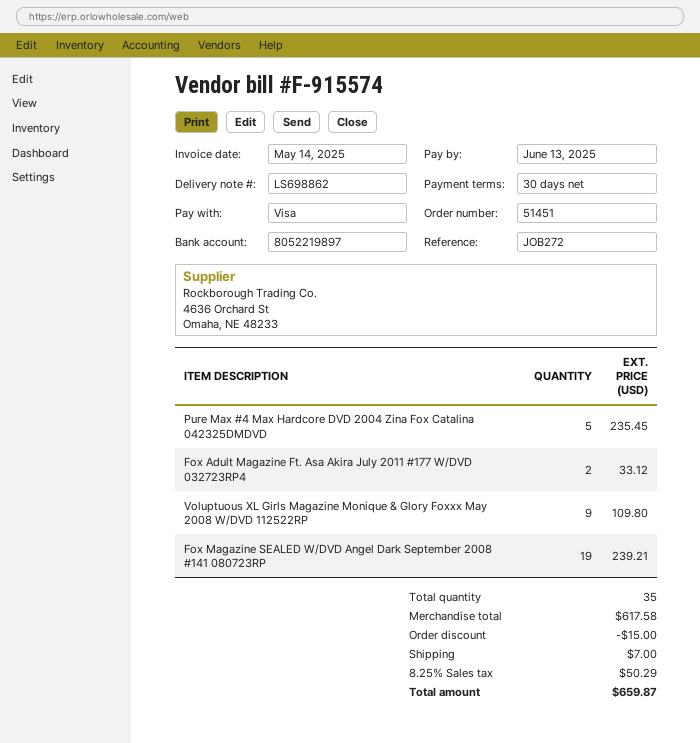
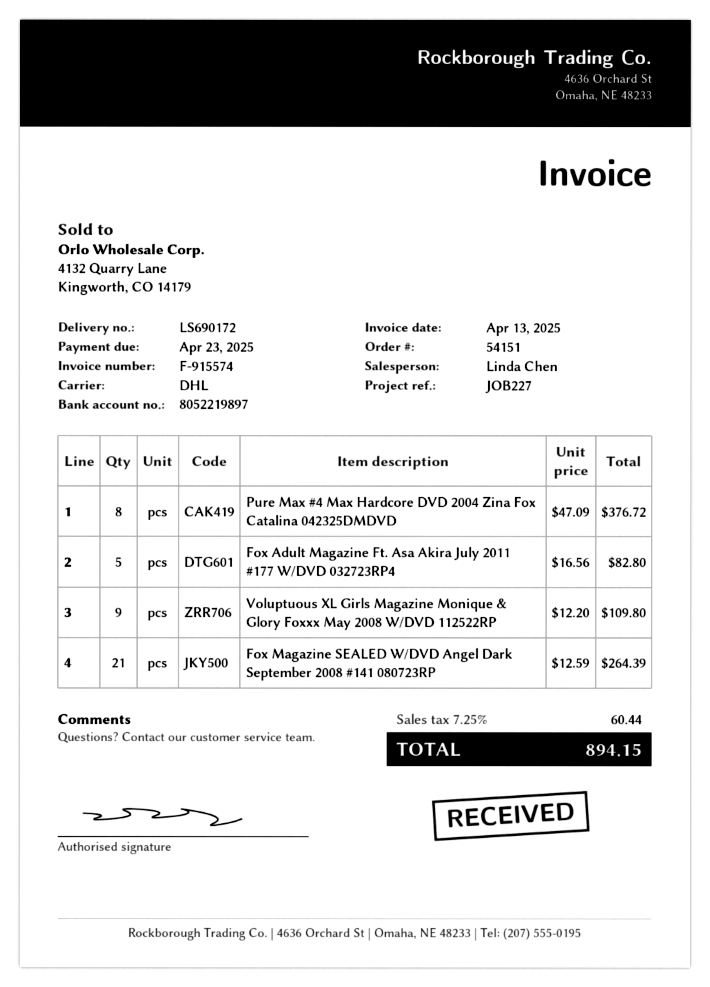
order number: 51451 -> 54151
delivery note number: LS698862 -> LS690172
invoice date: 2025-05-14 -> 2025-04-13
due date: 2025-06-13 -> 2025-04-23
reference: JOB272 -> JOB227
Pure Max #4 Max Hardcore DVD 2004 Zina Fox Catalina 042325DMDVD: 5 for 235.45 -> 8 for 376.72
Fox Adult Magazine Ft. Asa Akira July 2011 #177 W/DVD 032723RP4: 2 for 33.12 -> 5 for 82.80
Fox Magazine SEALED W/DVD Angel Dark September 2008 #141 080723RP: 19 for 239.21 -> 21 for 264.39
discount: 15.00 -> none
shipping: 7.00 -> none
tax: 8.25% = 50.29 -> 7.25% = 60.44
total: 659.87 -> 894.15

